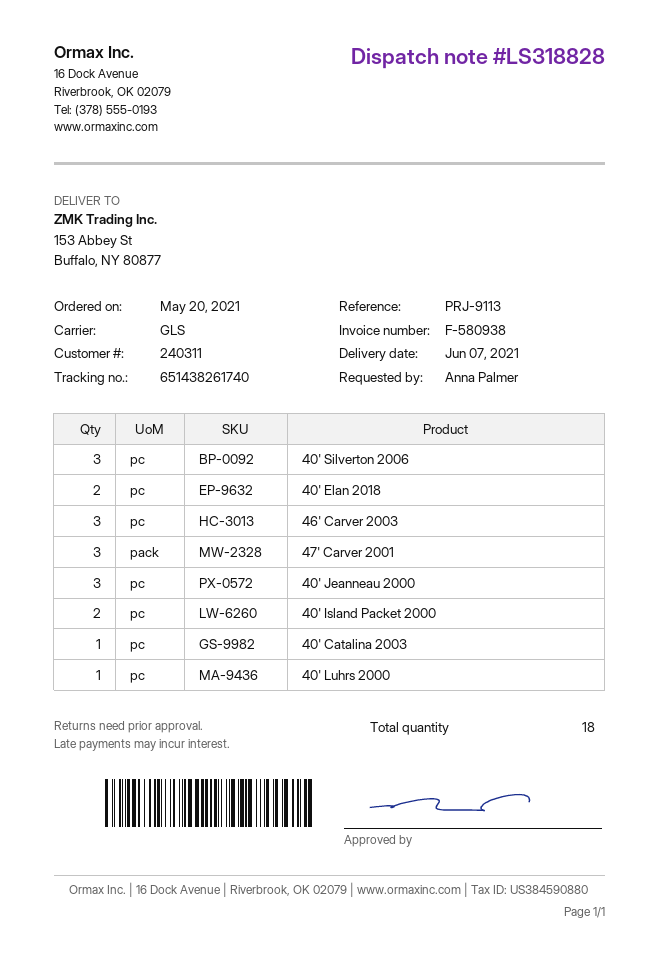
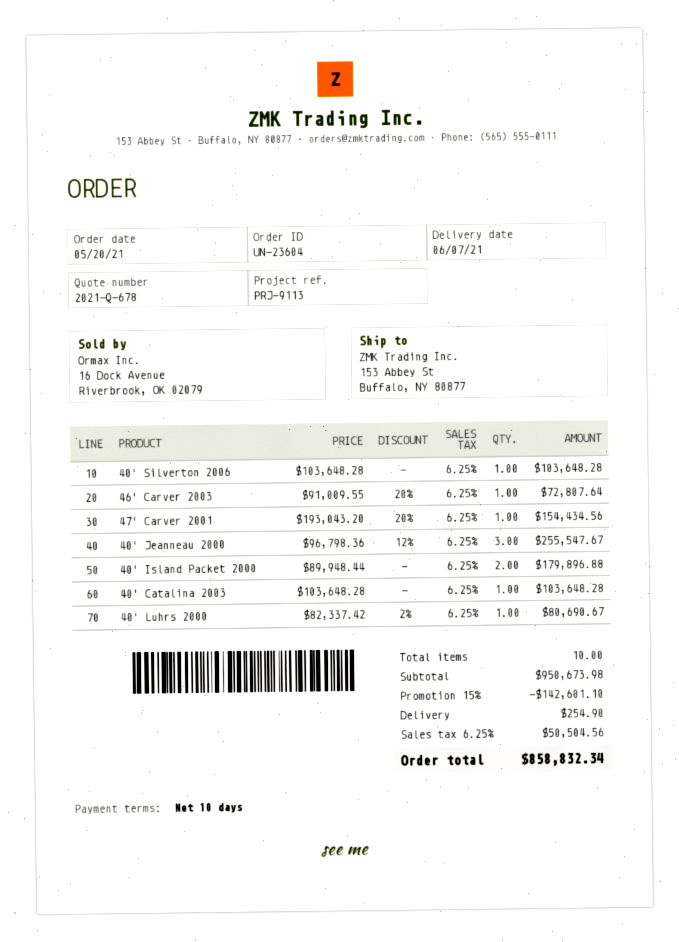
40' Silverton 2006: 3 -> 1
40' Elan 2018: 2 -> none
46' Carver 2003: 3 -> 1
47' Carver 2001: 3 -> 1
total quantity: 18 -> 10

